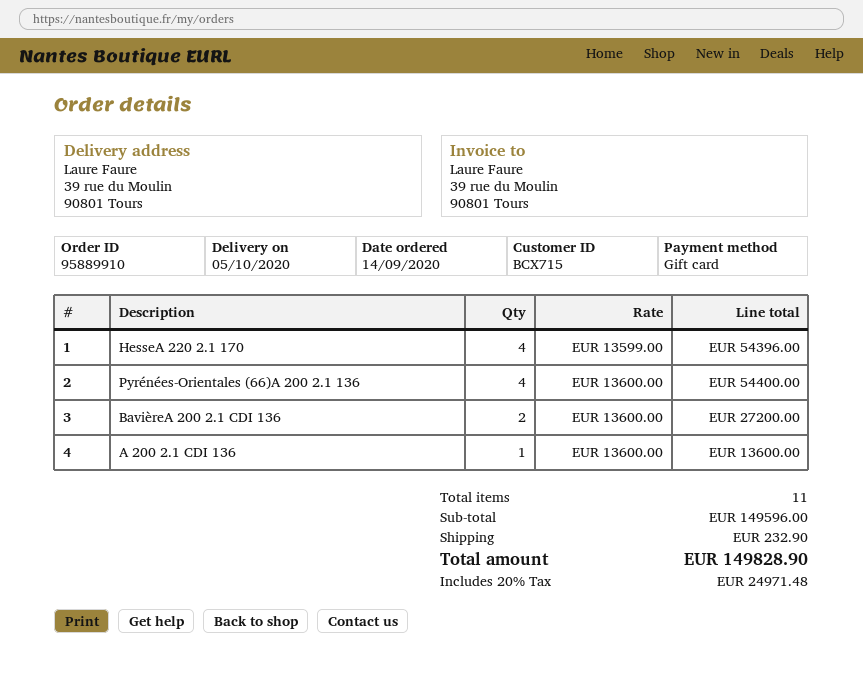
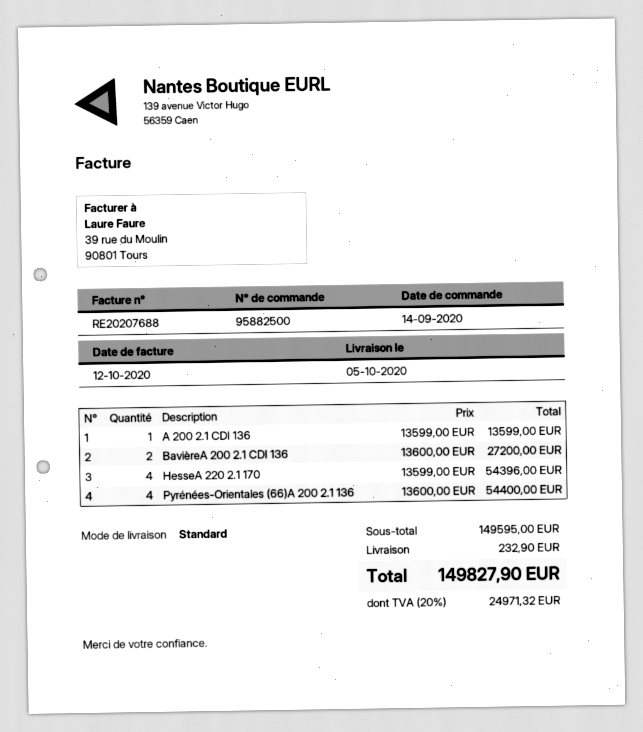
order number: 95889910 -> 95882500
A 200 2.1 CDI 136: 1 x 13600.00 = 13600.00 -> 1 x 13599.00 = 13599.00
subtotal: 149596.00 -> 149595.00
tax: 20% = 24971.48 -> 20% = 24971.32
total: 149828.90 -> 149827.90

